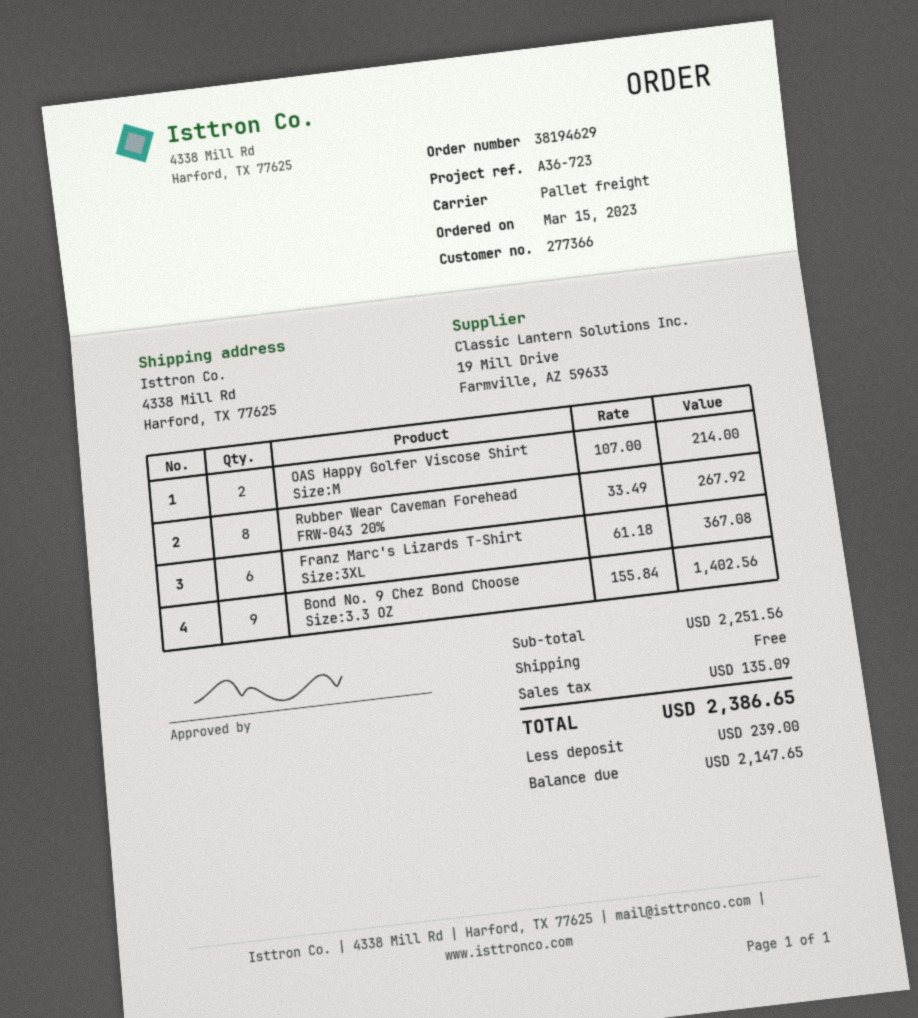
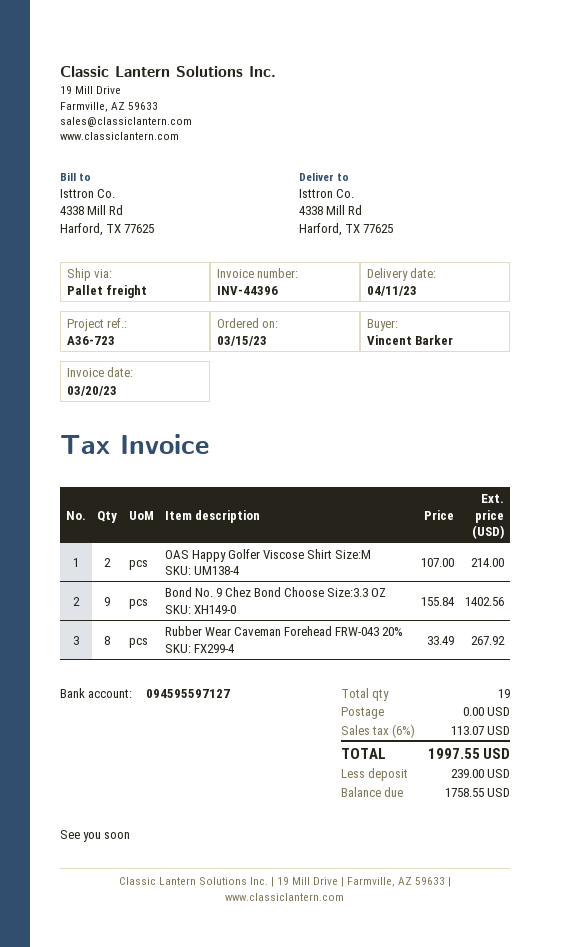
Franz Marc's Lizards T-Shirt Size:3XL: 6 x 61.18 = 367.08 -> none
tax: 135.09 -> 113.07
total: 2386.65 -> 1997.55
balance: 2147.65 -> 1758.55

